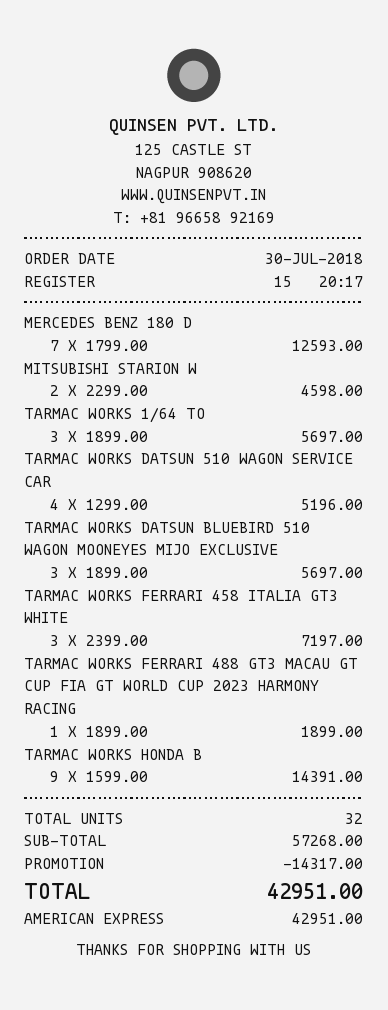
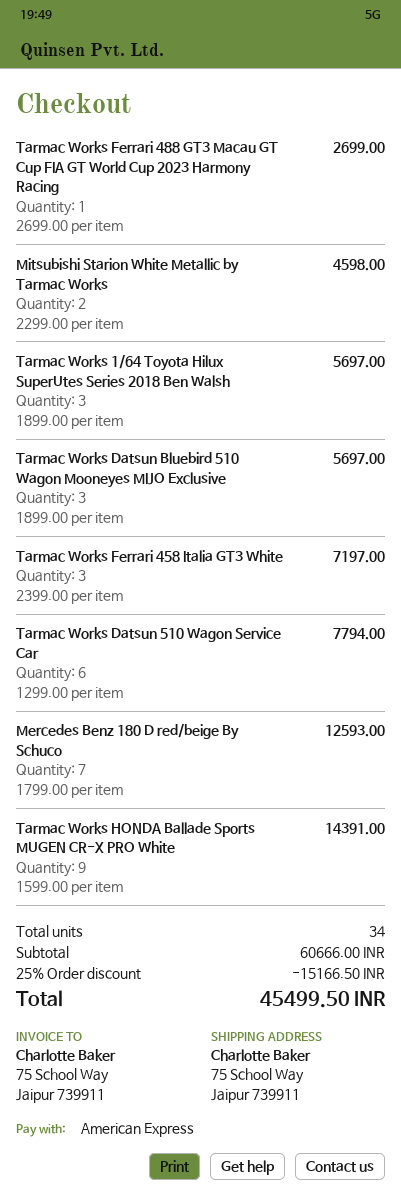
TARMAC WORKS DATSUN 510 WAGON SERVICE CAR: 4 x 1299.00 = 5196.00 -> 6 x 1299.00 = 7794.00
TARMAC WORKS FERRARI 488 GT3 MACAU GT CUP FIA GT WORLD CUP 2023 HARMONY RACING: 1 x 1899.00 = 1899.00 -> 1 x 2699.00 = 2699.00
total quantity: 32 -> 34
subtotal: 57268.00 -> 60666.00
discount: 14317.00 -> 15166.50
total: 42951.00 -> 45499.50

